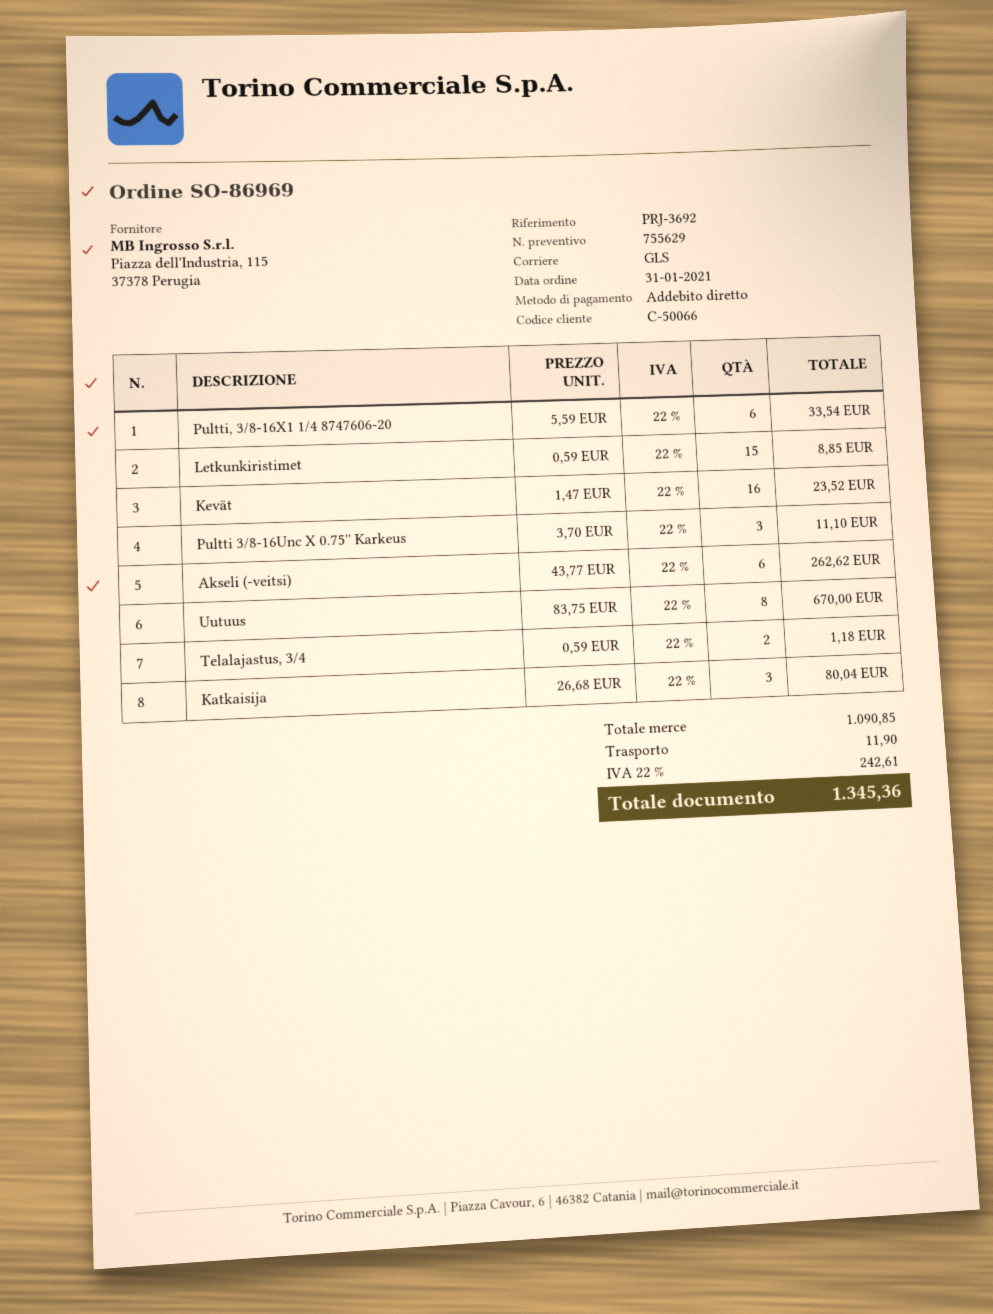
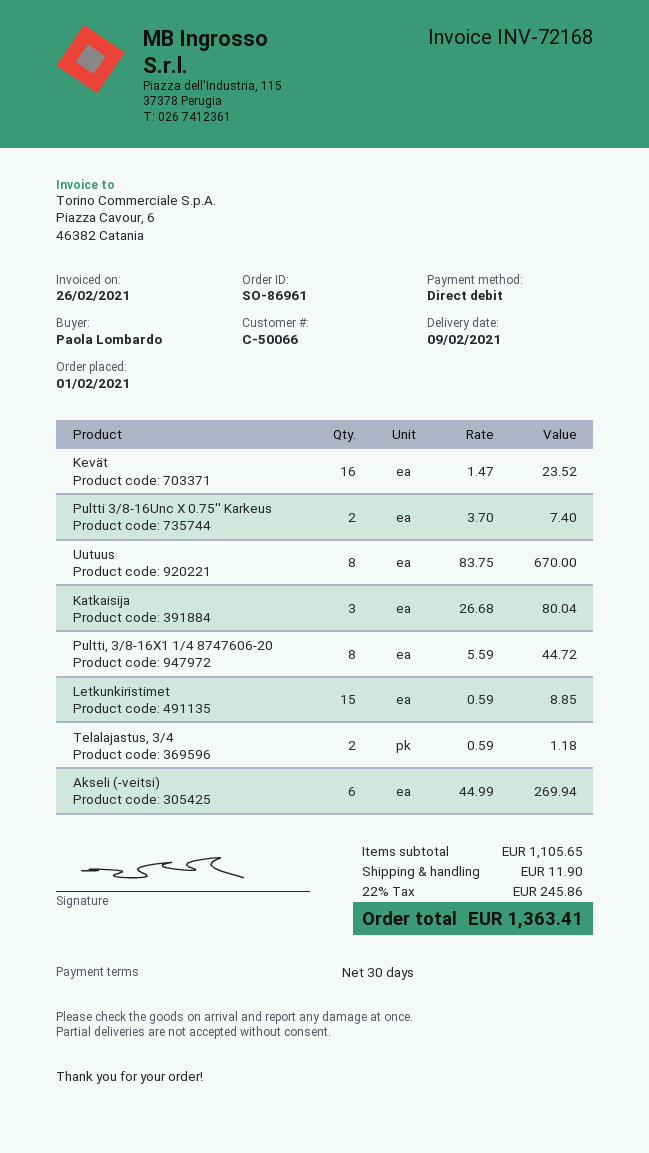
order number: SO-86969 -> SO-86961
order date: 2021-01-31 -> 2021-02-01
Pultti, 3/8-16X1 1/4 8747606-20: 6 x 5.59 = 33.54 -> 8 x 5.59 = 44.72
Pultti 3/8-16Unc X 0.75'' Karkeus: 3 x 3.70 = 11.10 -> 2 x 3.70 = 7.40
Akseli (-veitsi): 6 x 43.77 = 262.62 -> 6 x 44.99 = 269.94
subtotal: 1090.85 -> 1105.65
tax: 22% = 242.61 -> 22% = 245.86
total: 1345.36 -> 1363.41

